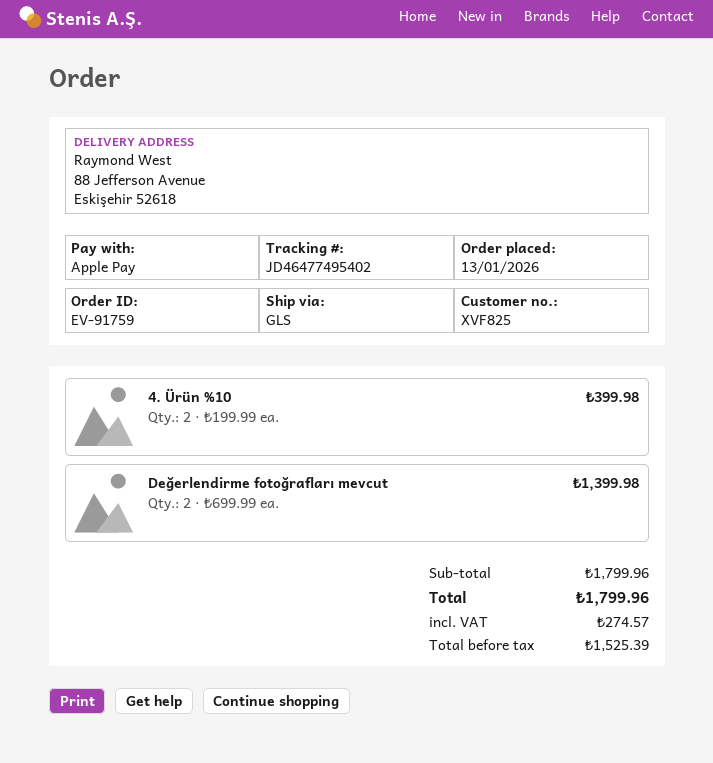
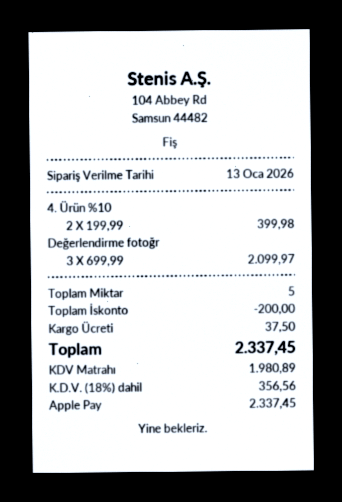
Değerlendirme fotoğrafları mevcut: 2 x 699.99 = 1399.98 -> 3 x 699.99 = 2099.97
discount: none -> 200.00
shipping: none -> 37.50
net: 1525.39 -> 1980.89
tax: 274.57 -> 356.56
total: 1799.96 -> 2337.45

